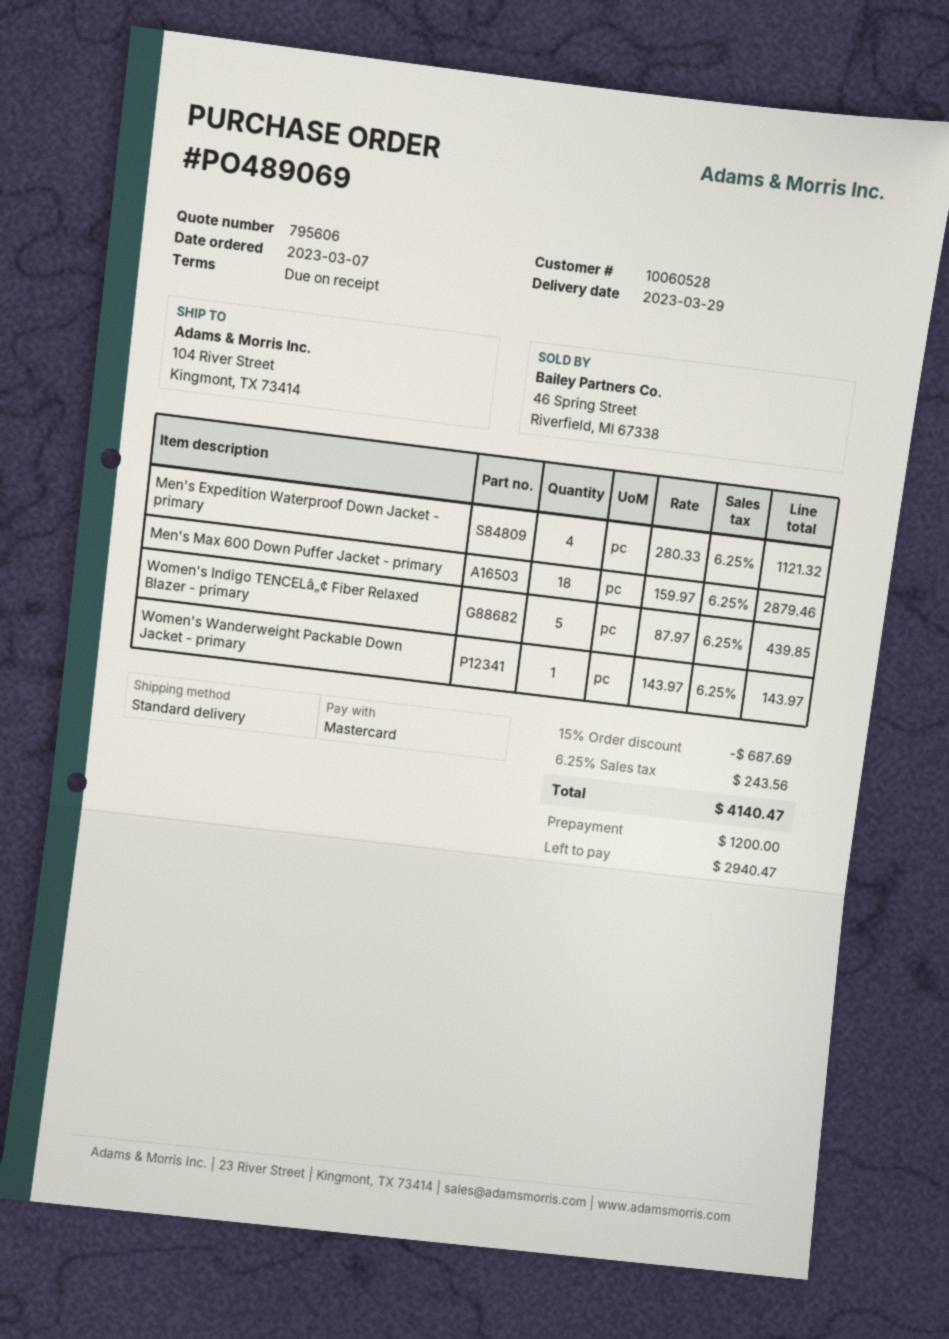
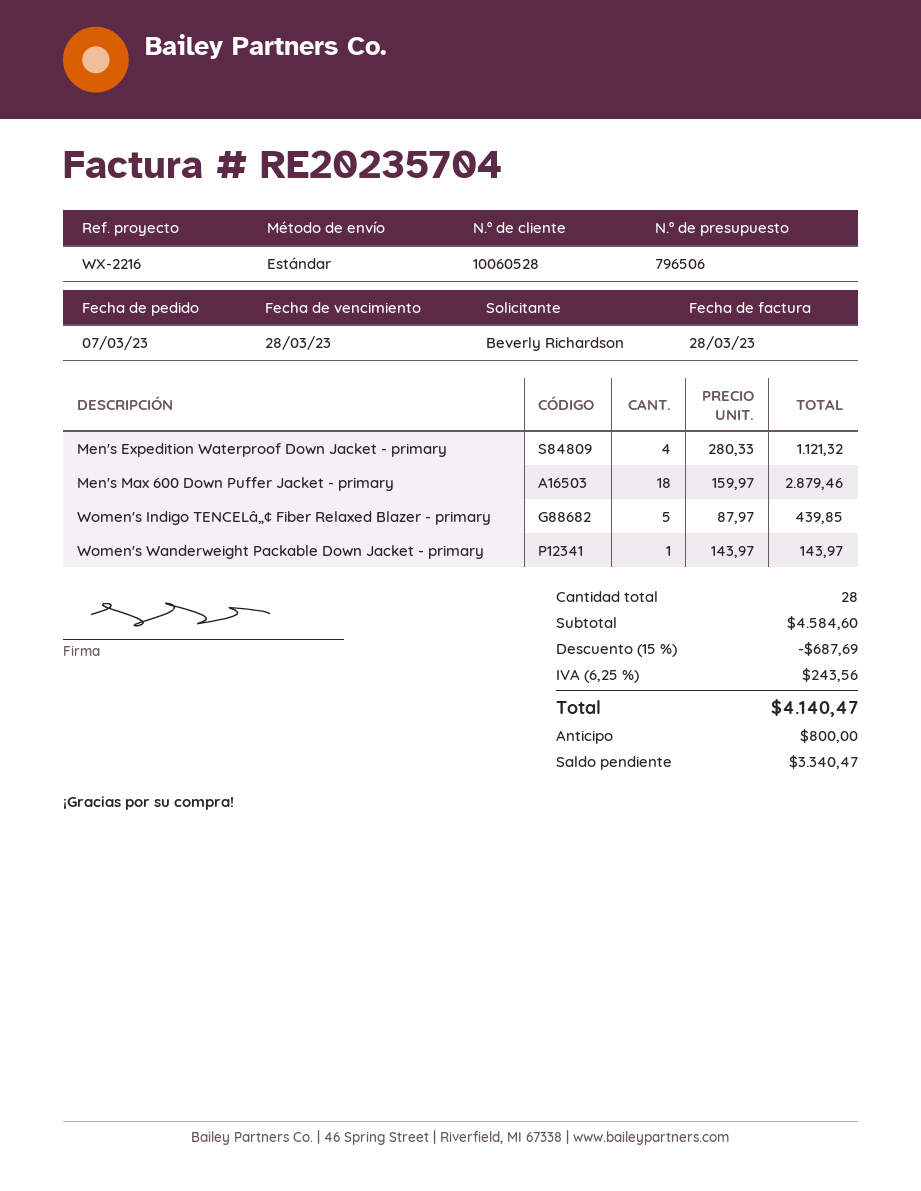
quote number: 795606 -> 796506
deposit: 1200.00 -> 800.00
balance: 2940.47 -> 3340.47

